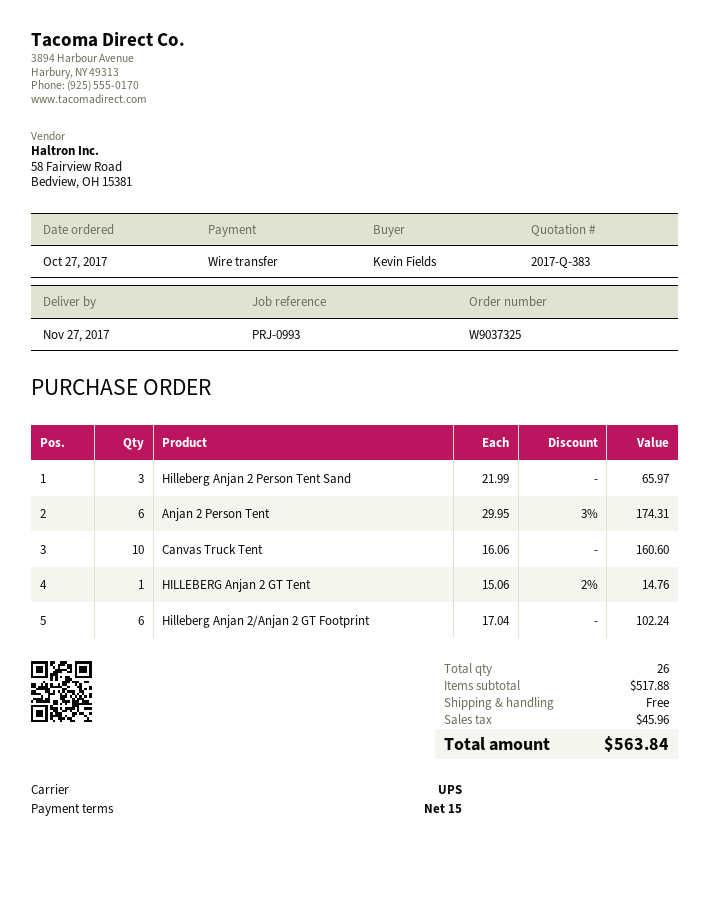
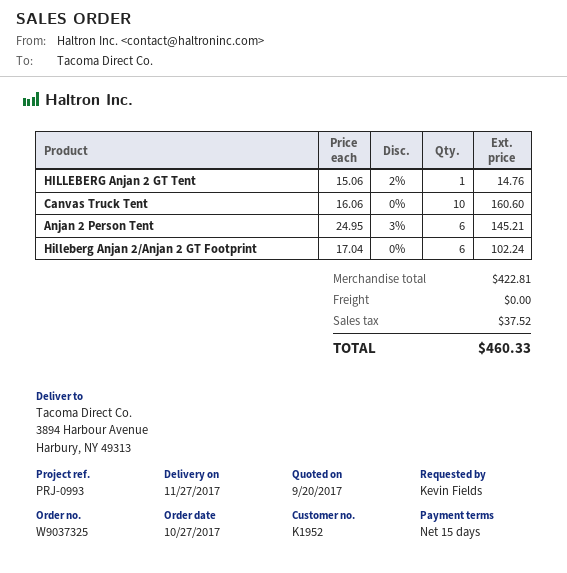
Hilleberg Anjan 2 Person Tent Sand: 3 x 21.99 = 65.97 -> none
Anjan 2 Person Tent: 6 x 29.95 - 3% = 174.31 -> 6 x 24.95 - 3% = 145.21
subtotal: 517.88 -> 422.81
tax: 45.96 -> 37.52
total: 563.84 -> 460.33

